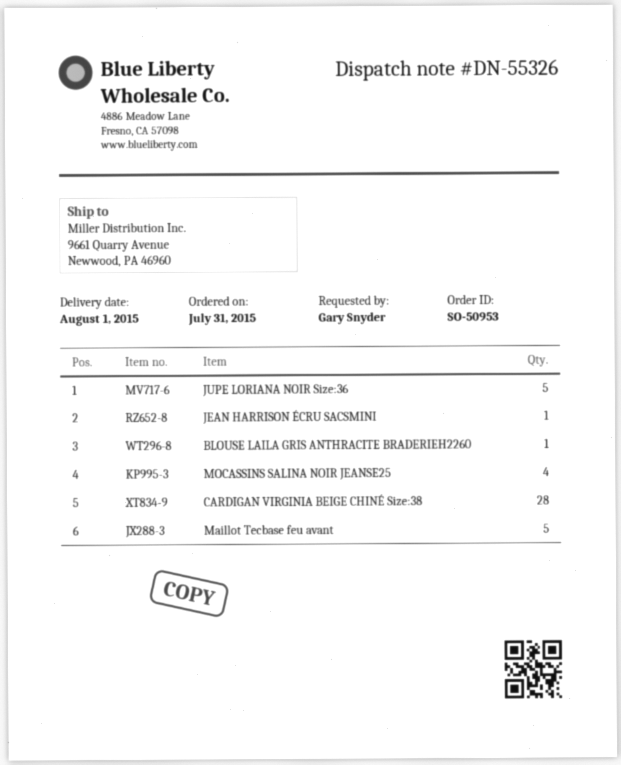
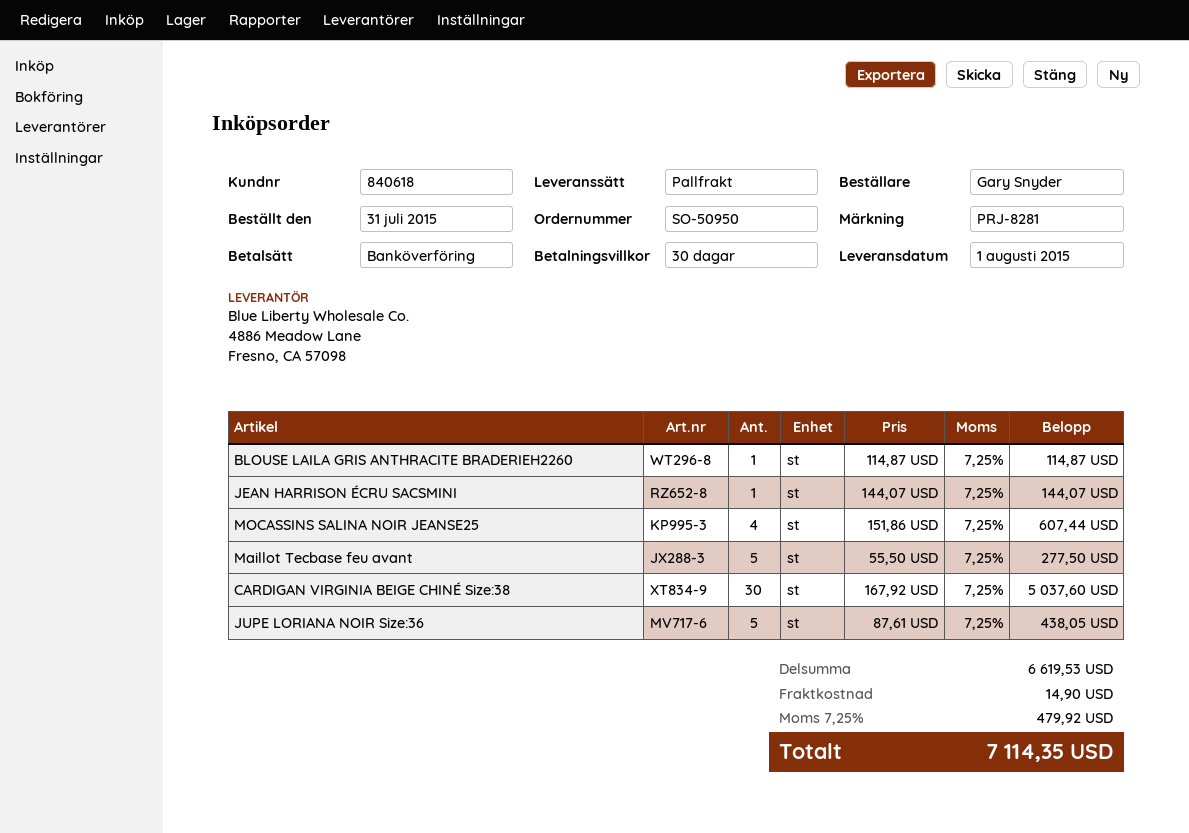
order number: SO-50953 -> SO-50950
CARDIGAN VIRGINIA BEIGE CHINÉ Size:38: 28 -> 30

